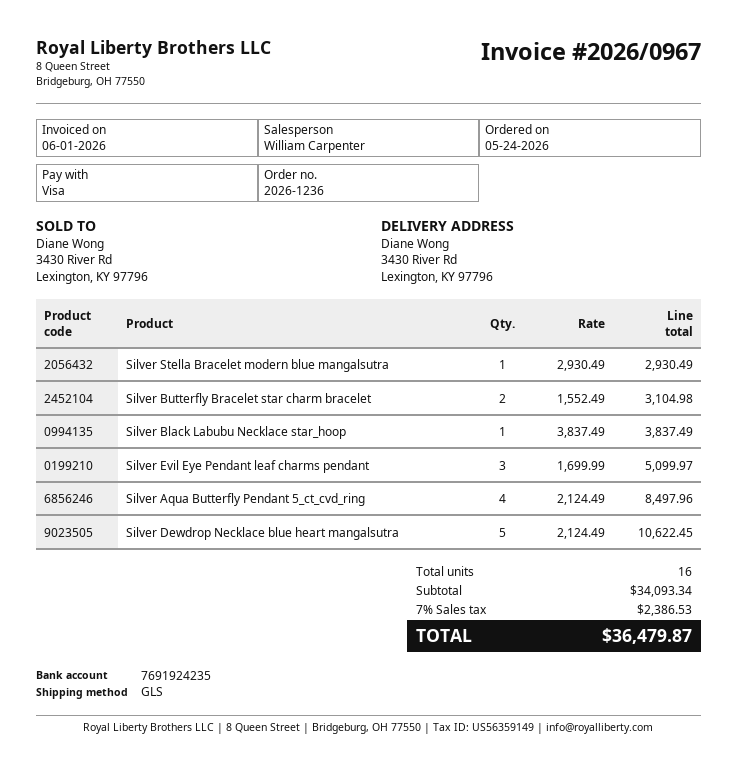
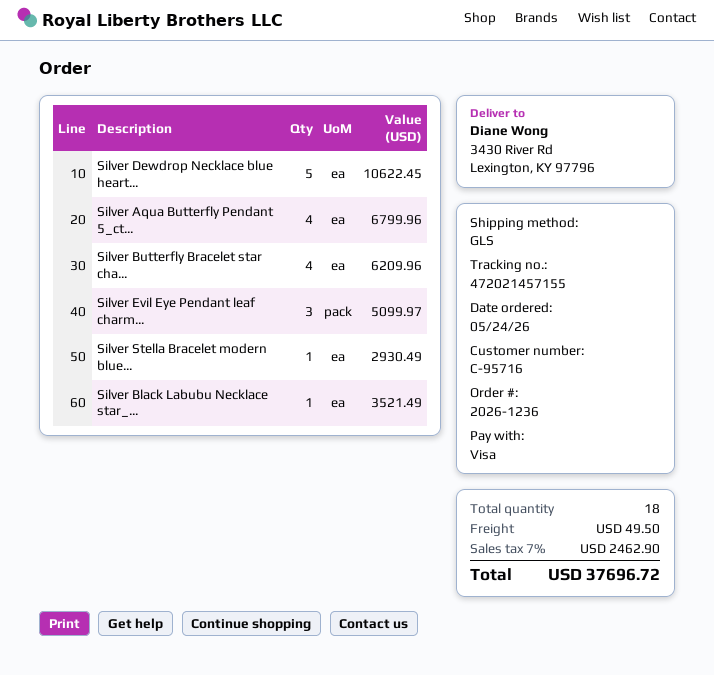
Silver Butterfly Bracelet star charm bracelet: 2 for 3104.98 -> 4 for 6209.96
Silver Black Labubu Necklace star_hoop: 1 for 3837.49 -> 1 for 3521.49
Silver Aqua Butterfly Pendant 5_ct_cvd_ring: 4 for 8497.96 -> 4 for 6799.96
total quantity: 16 -> 18
shipping: none -> 49.50
tax: 7% = 2386.53 -> 7% = 2462.90
total: 36479.87 -> 37696.72

